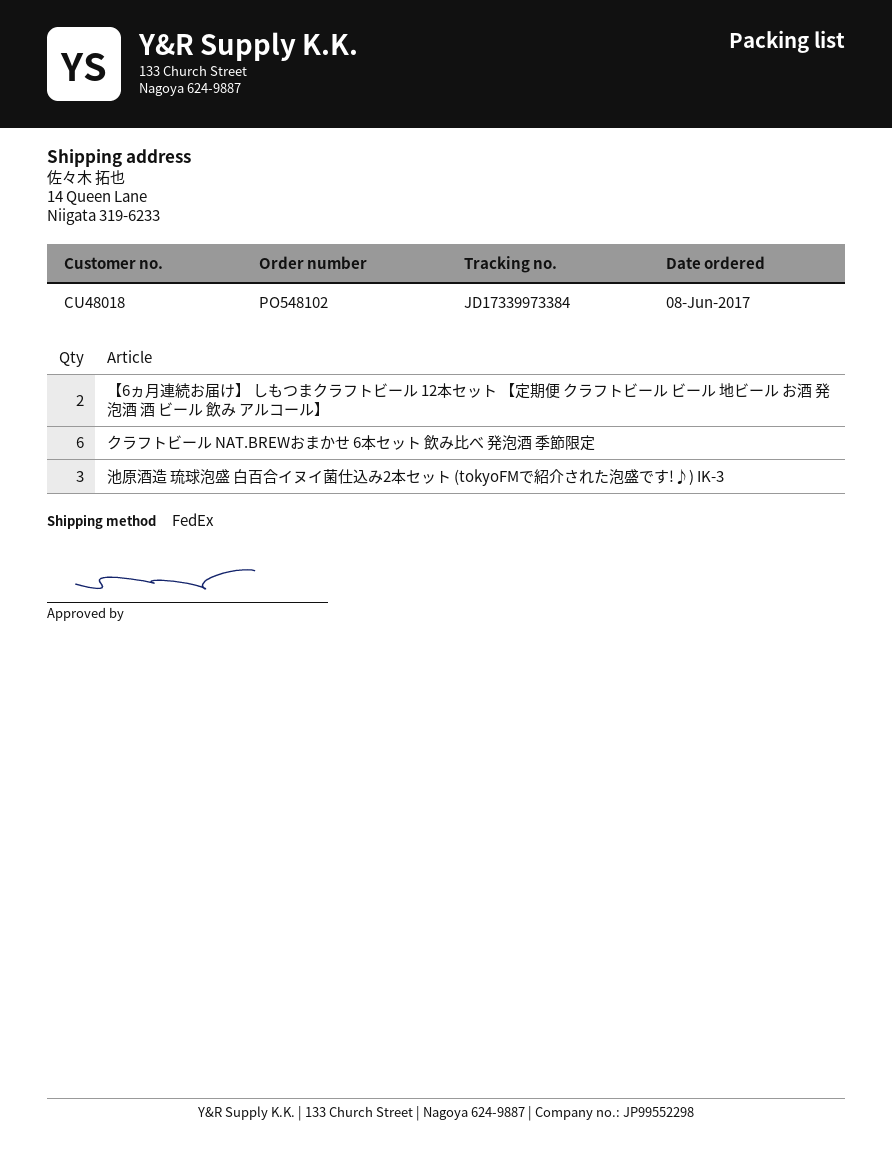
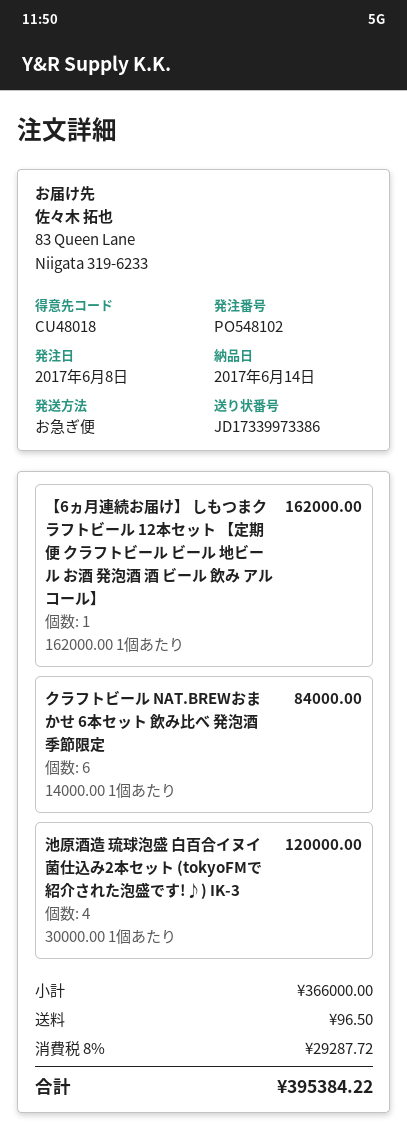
shipping method: FedEx -> express
tracking number: JD17339973384 -> JD17339973386
ship to: 14 Queen Lane, Niigata 319-6233 -> 83 Queen Lane, Niigata 319-6233
【6ヵ月連続お届け】 しもつまクラフトビール 12本セット 【定期便 クラフトビール ビール 地ビール お酒 発泡酒 酒 ビール 飲み アルコール】: 2 -> 1
池原酒造 琉球泡盛 白百合イヌイ菌仕込み2本セット (tokyoFMで紹介された泡盛です!♪) IK-3: 3 -> 4

